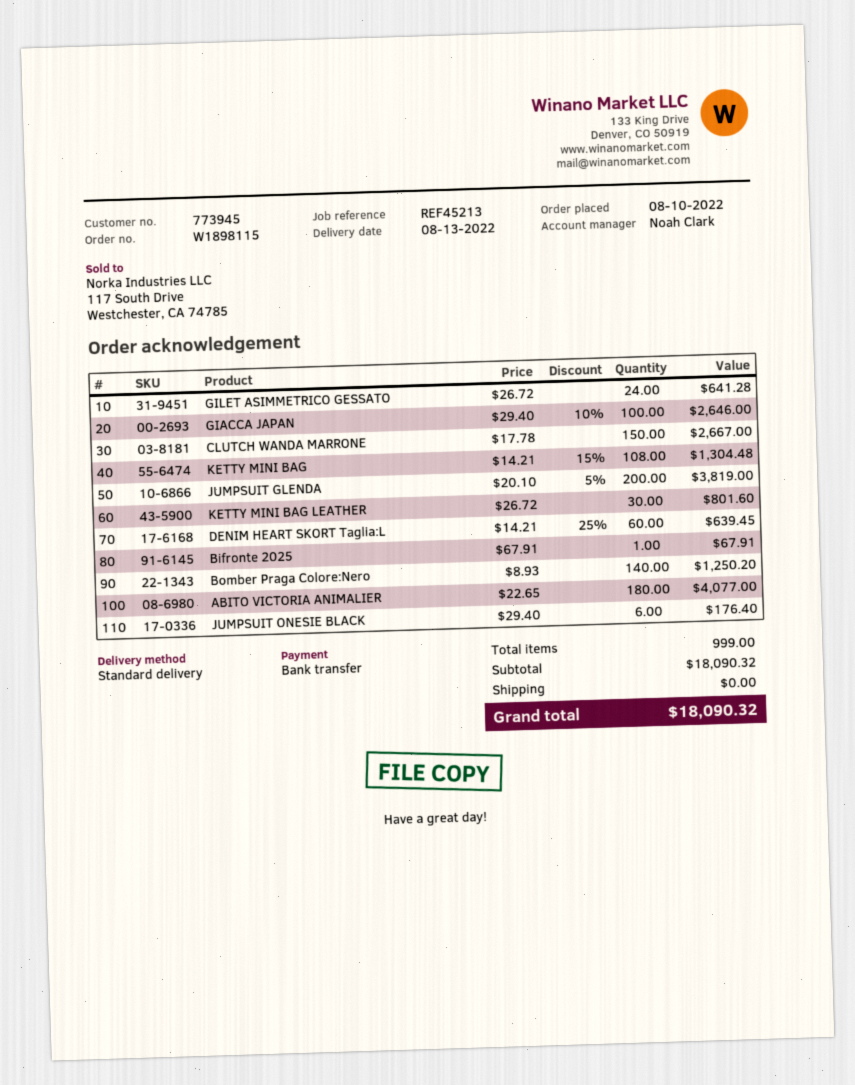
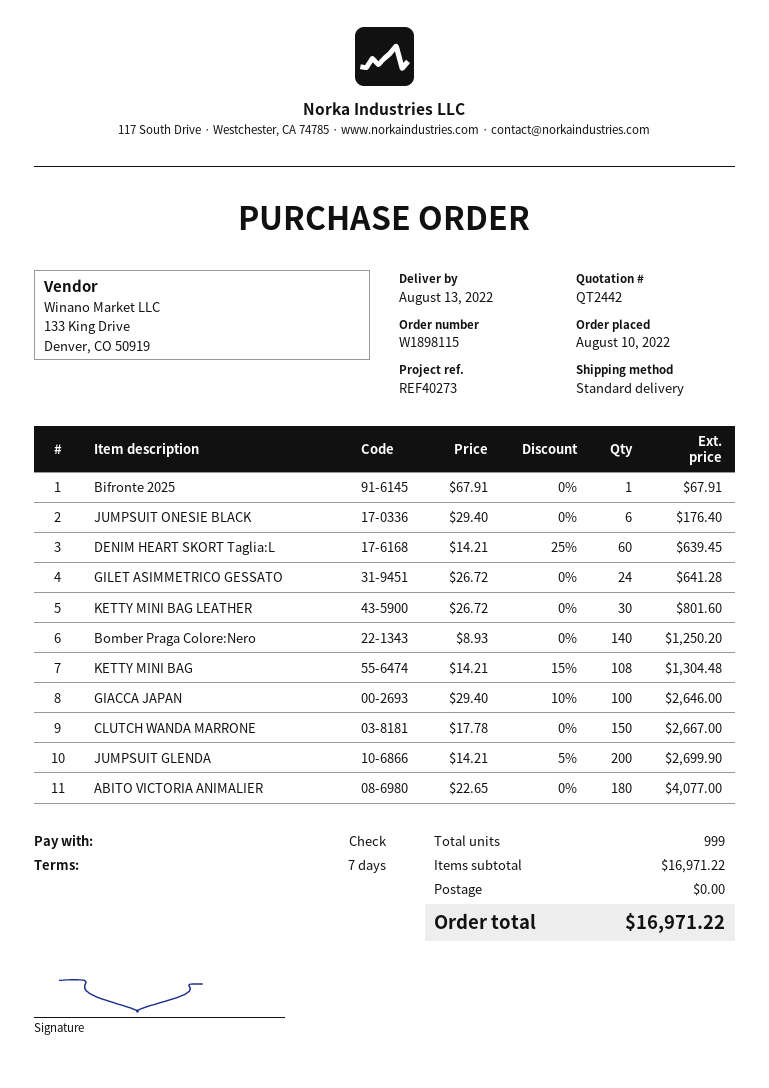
reference: REF45213 -> REF40273
payment method: bank transfer -> cheque
JUMPSUIT GLENDA: 200 x 20.10 - 5% = 3819.00 -> 200 x 14.21 - 5% = 2699.90
subtotal: 18090.32 -> 16971.22
total: 18090.32 -> 16971.22

